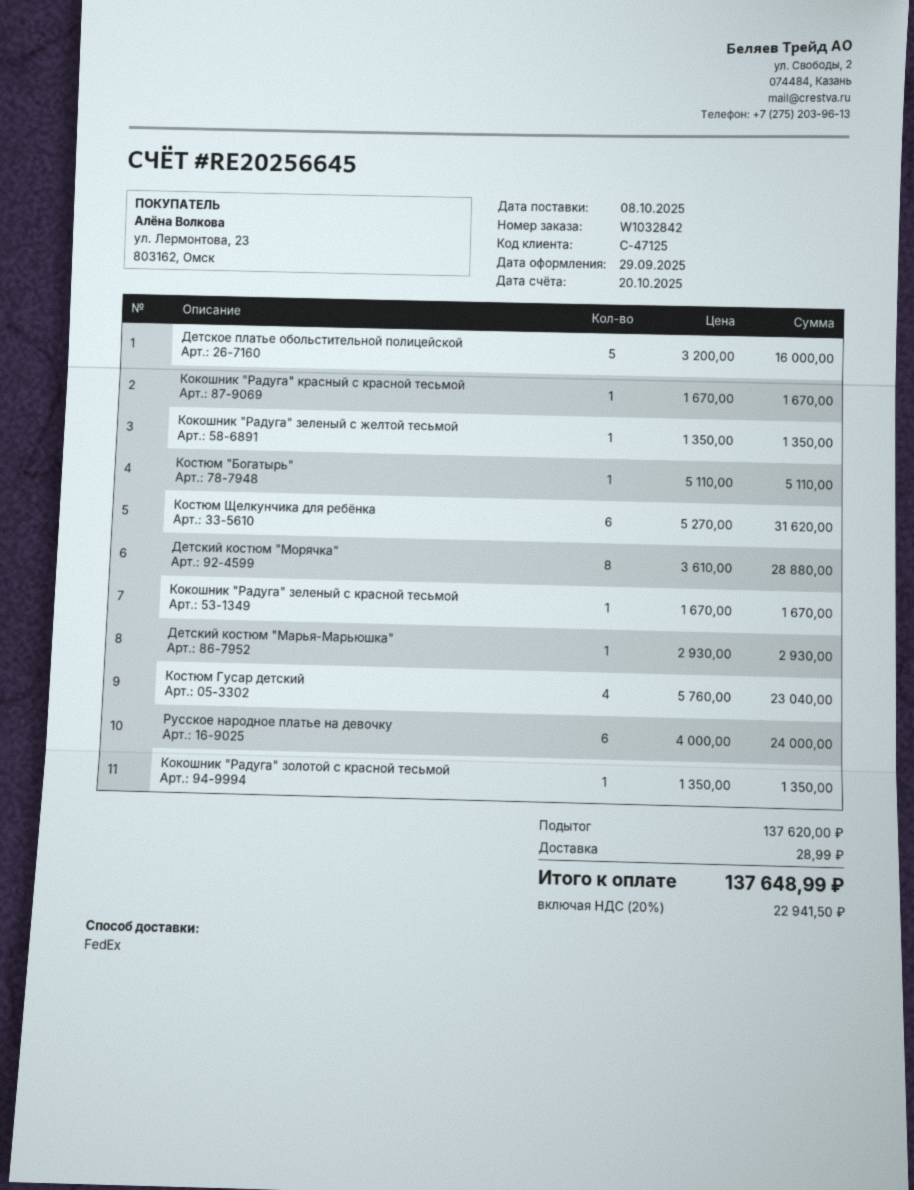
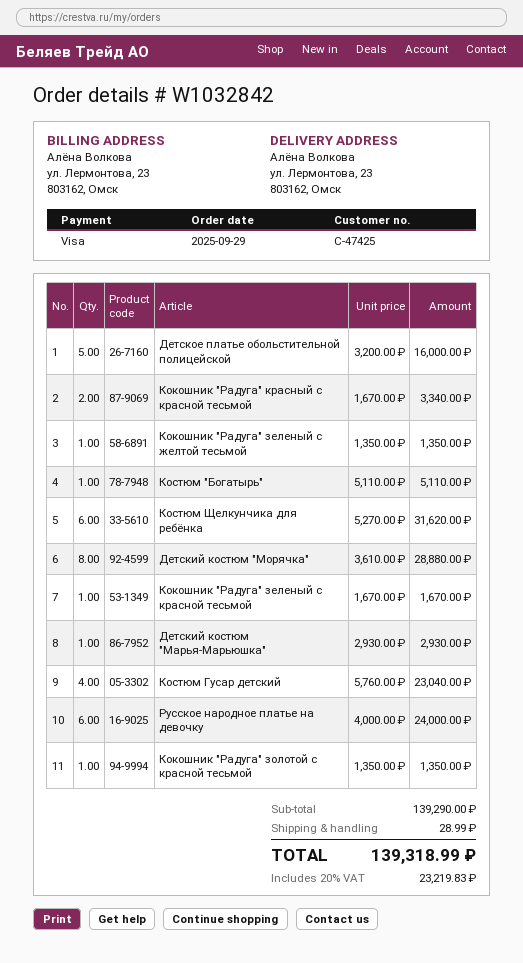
customer number: C-47125 -> C-47425
Кокошник "Радуга" красный с красной тесьмой: 1 x 1670.00 = 1670.00 -> 2 x 1670.00 = 3340.00
subtotal: 137620.00 -> 139290.00
tax: 20% = 22941.50 -> 20% = 23219.83
total: 137648.99 -> 139318.99

